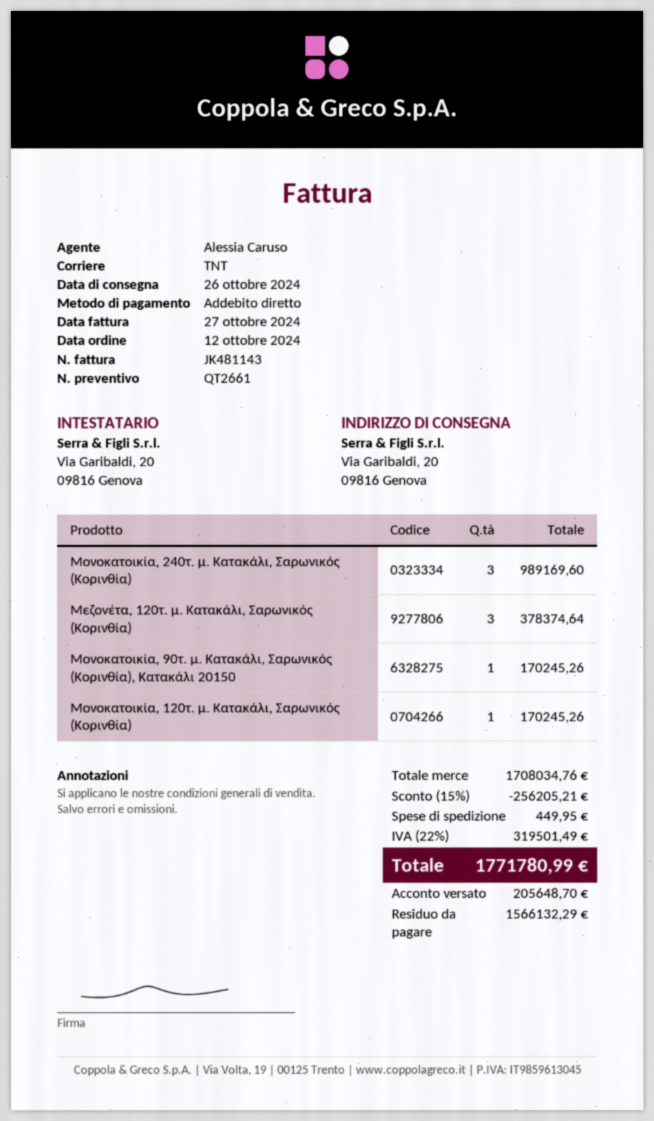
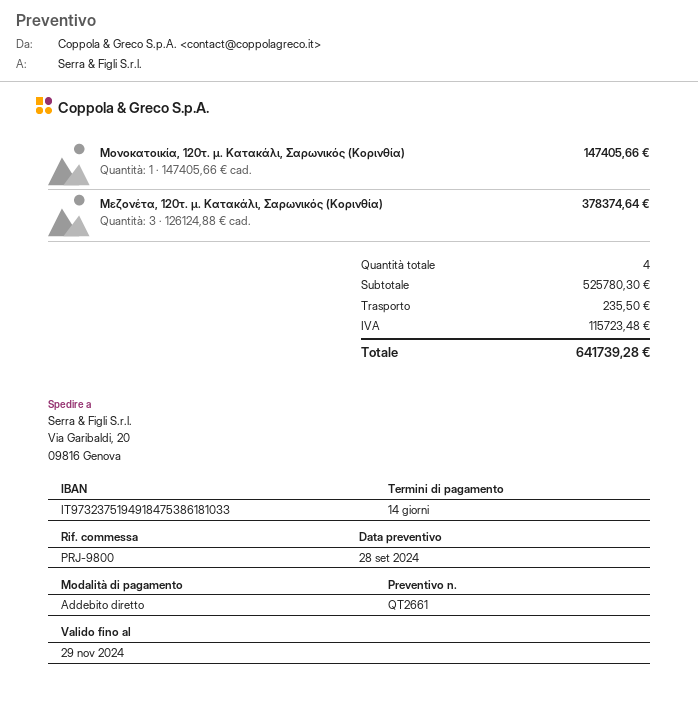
Μονοκατοικία, 240τ. μ. Κατακάλι, Σαρωνικός (Κορινθία): 3 for 989169.60 -> none
Μονοκατοικία, 90τ. μ. Κατακάλι, Σαρωνικός (Κορινθία), Κατακάλι 20150: 1 for 170245.26 -> none
Μονοκατοικία, 120τ. μ. Κατακάλι, Σαρωνικός (Κορινθία): 1 for 170245.26 -> 1 for 147405.66
subtotal: 1708034.76 -> 525780.30
discount: 15% = 256205.21 -> none
shipping: 449.95 -> 235.50
tax: 319501.49 -> 115723.48
total: 1771780.99 -> 641739.28

